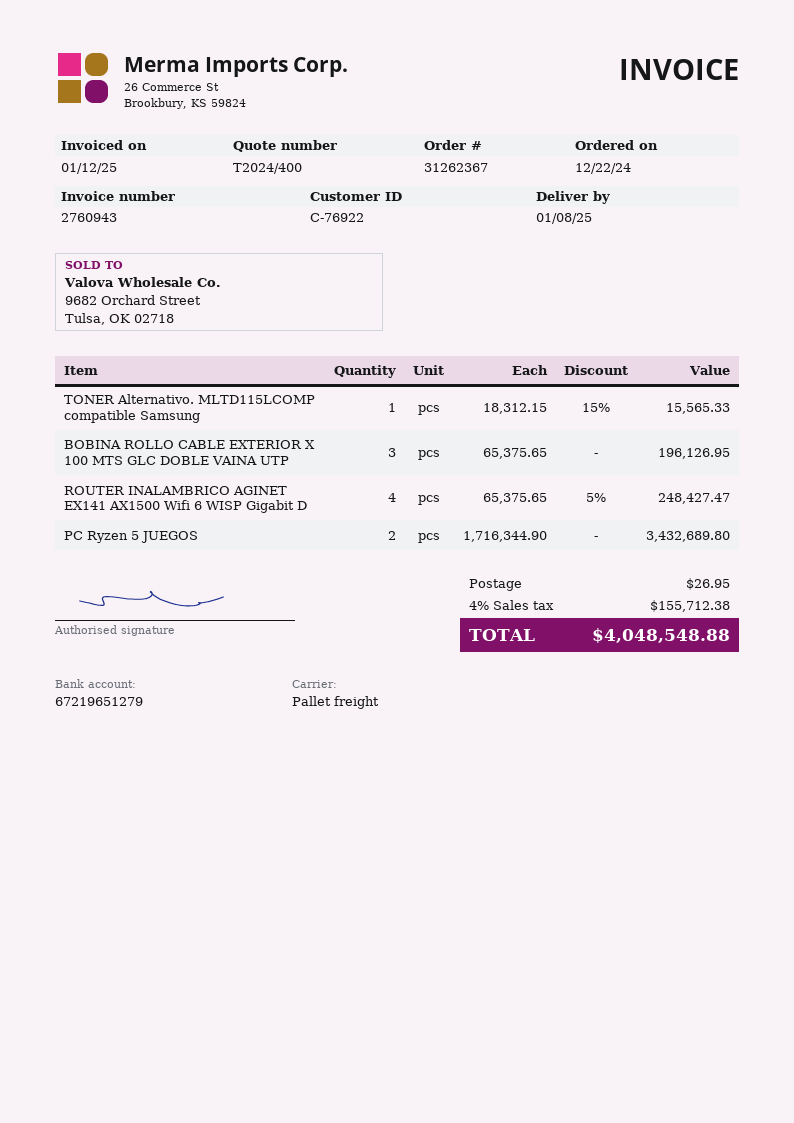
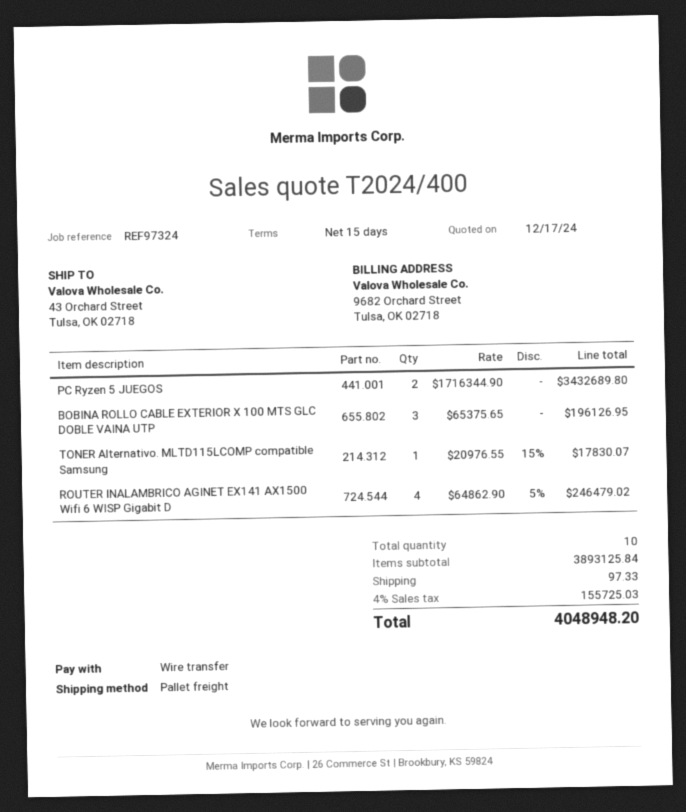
TONER Alternativo. MLTD115LCOMP compatible Samsung: 1 x 18312.15 - 15% = 15565.33 -> 1 x 20976.55 - 15% = 17830.07
ROUTER INALAMBRICO AGINET EX141 AX1500 Wifi 6 WISP Gigabit D: 4 x 65375.65 - 5% = 248427.47 -> 4 x 64862.90 - 5% = 246479.02
shipping: 26.95 -> 97.33
tax: 4% = 155712.38 -> 4% = 155725.03
total: 4048548.88 -> 4048948.20

